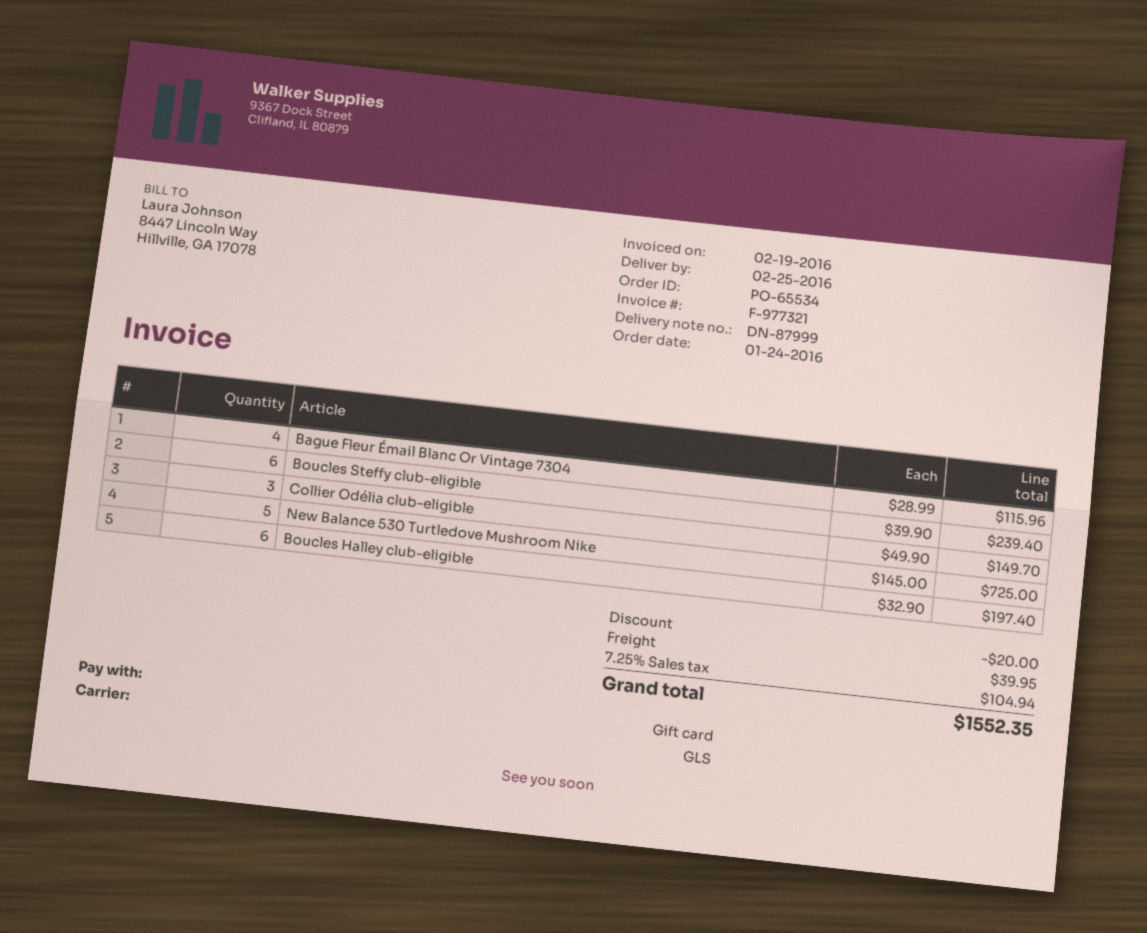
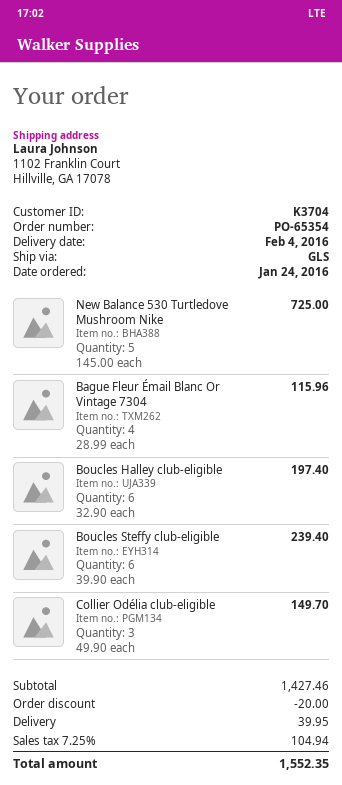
order number: PO-65534 -> PO-65354
delivery date: 2016-02-25 -> 2016-02-04

